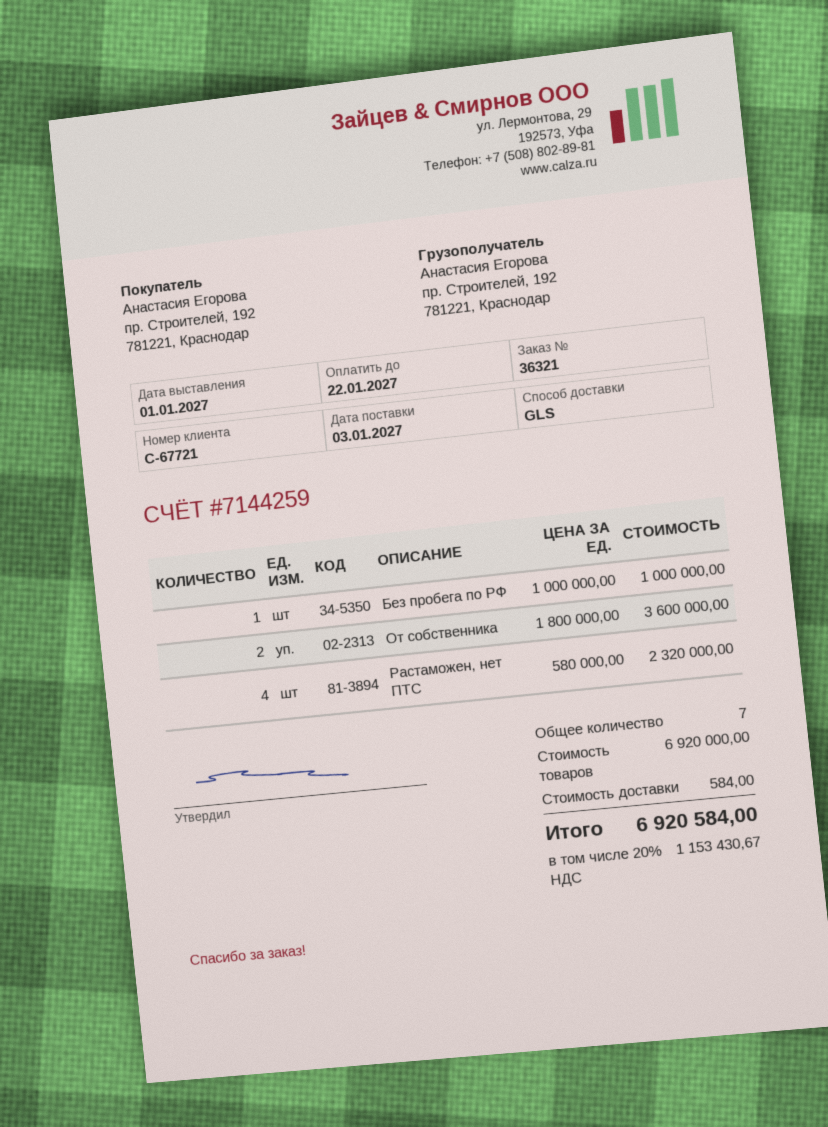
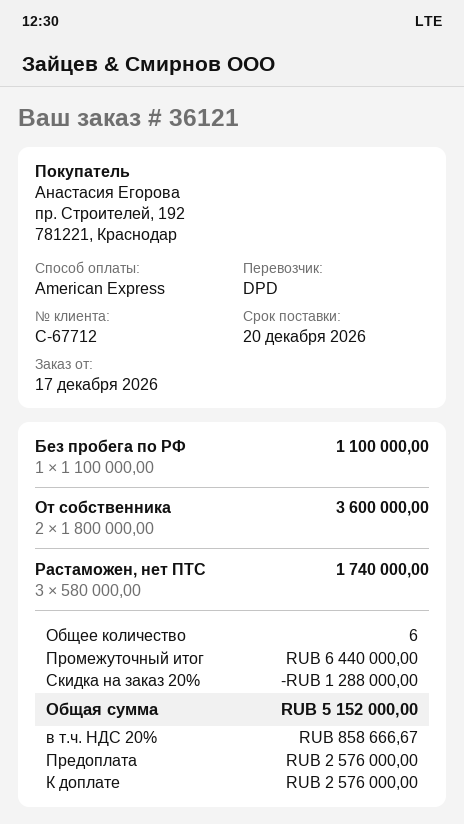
order number: 36321 -> 36121
delivery date: 2027-01-03 -> 2026-12-20
customer number: C-67721 -> C-67712
shipping method: GLS -> DPD
Без пробега по РФ: 1 x 1000000.00 = 1000000.00 -> 1 x 1100000.00 = 1100000.00
Растаможен, нет ПТС: 4 x 580000.00 = 2320000.00 -> 3 x 580000.00 = 1740000.00
total quantity: 7 -> 6
subtotal: 6920000.00 -> 6440000.00
discount: none -> 20% = 1288000.00
shipping: 584.00 -> none
tax: 20% = 1153430.67 -> 20% = 858666.67
total: 6920584.00 -> 5152000.00

